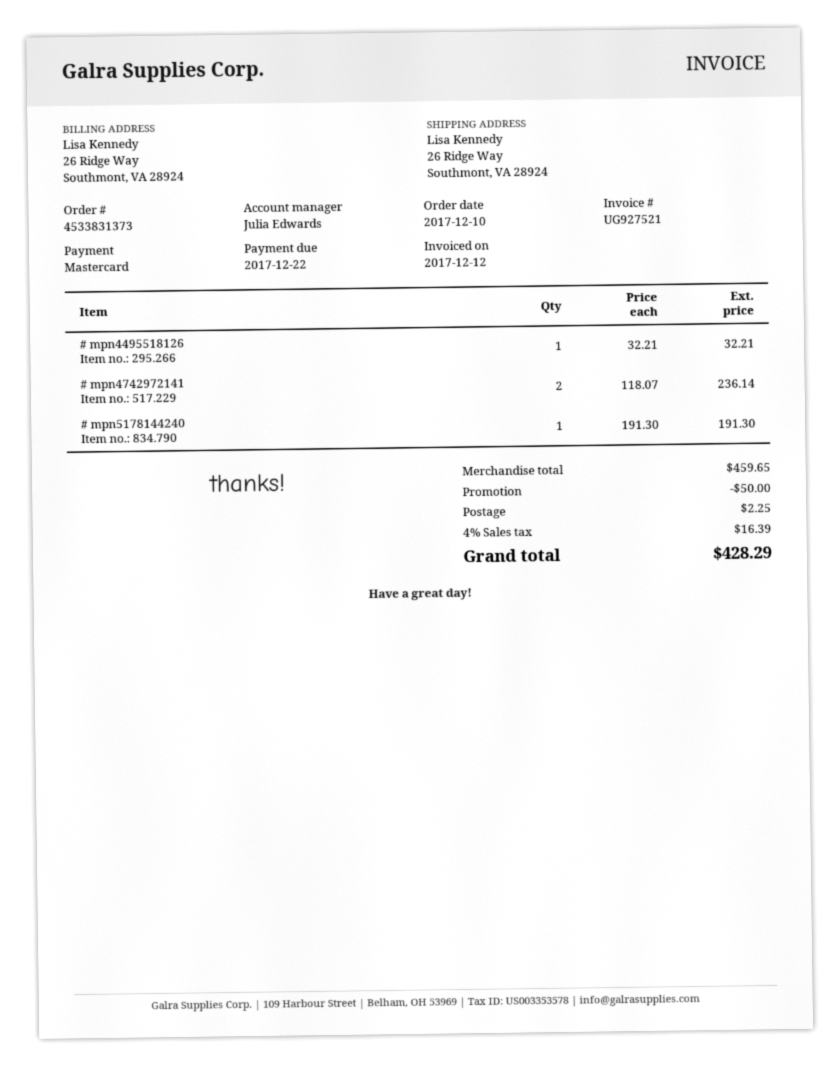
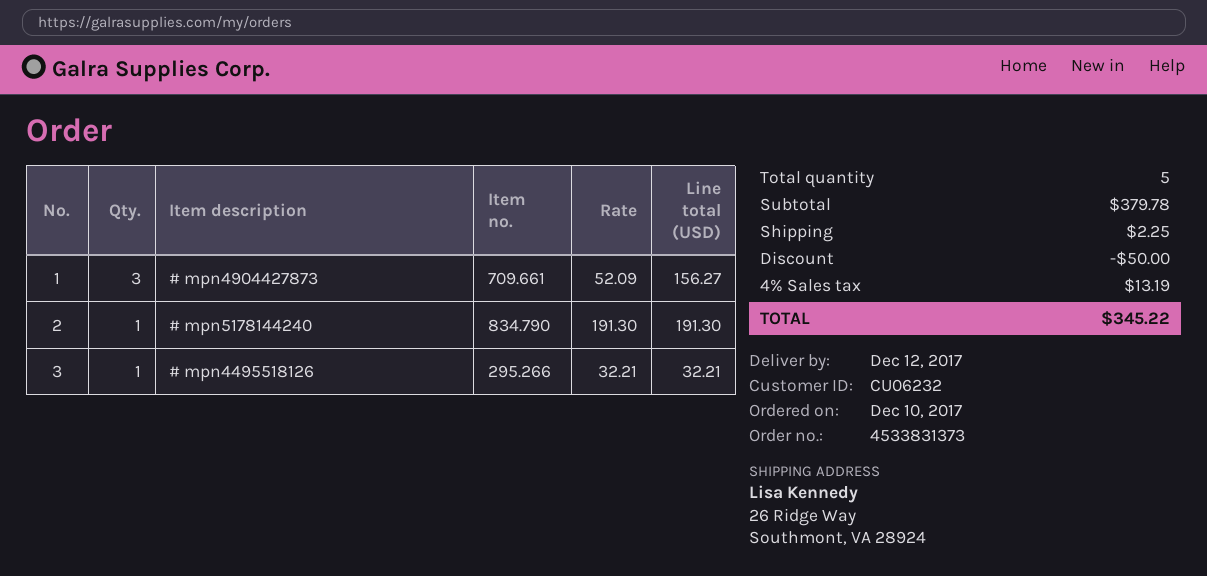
# mpn4742972141: 2 x 118.07 = 236.14 -> none
# mpn4904427873: none -> 3 x 52.09 = 156.27
subtotal: 459.65 -> 379.78
tax: 4% = 16.39 -> 4% = 13.19
total: 428.29 -> 345.22

